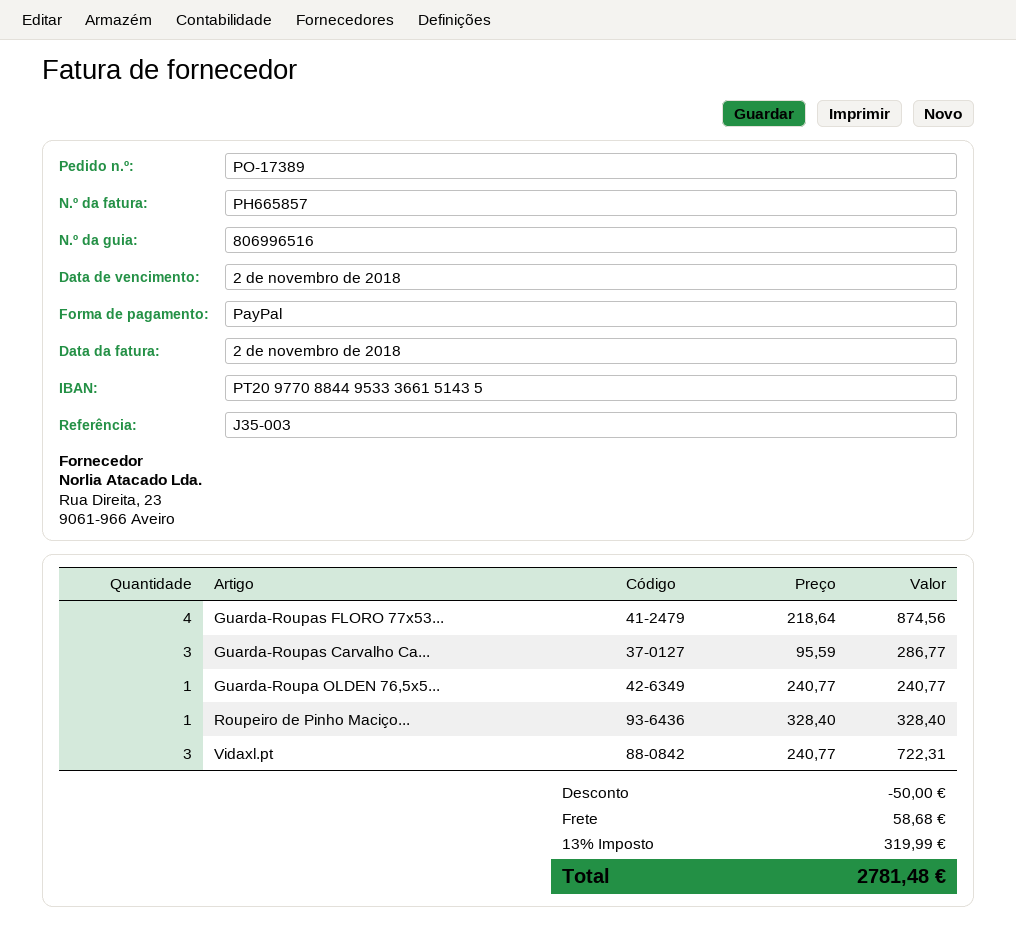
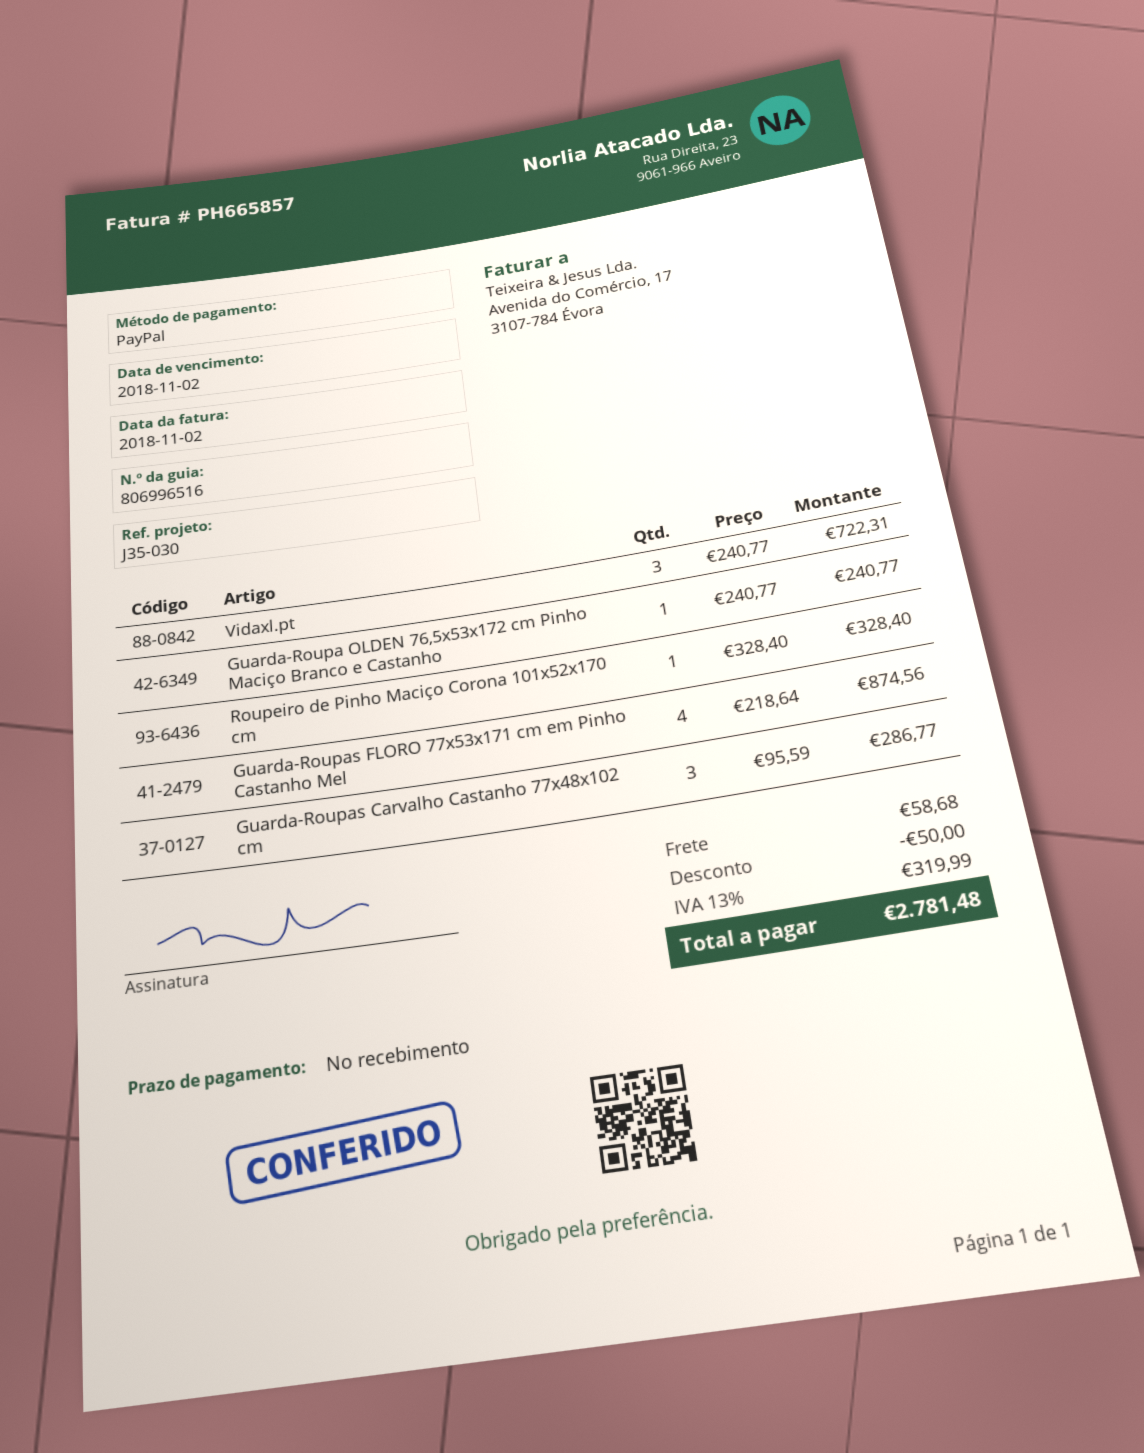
reference: J35-003 -> J35-030

